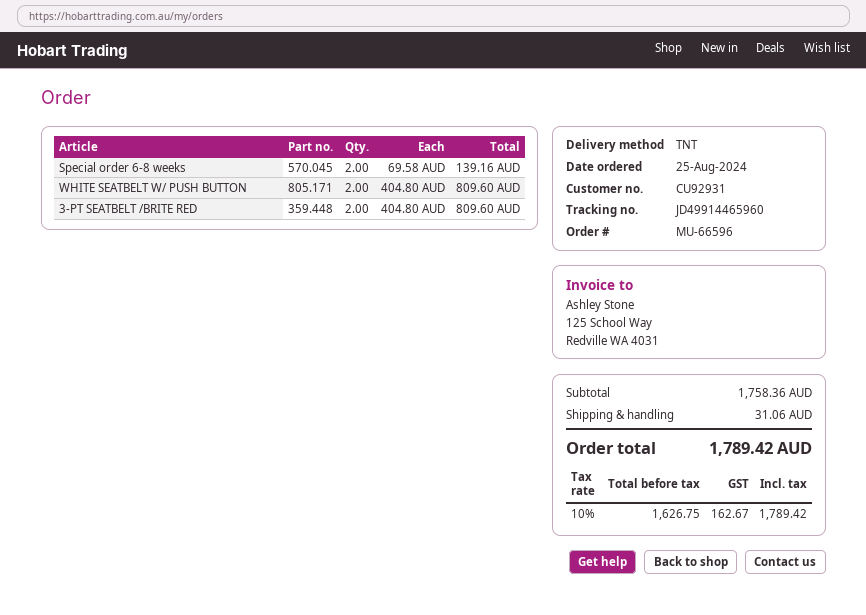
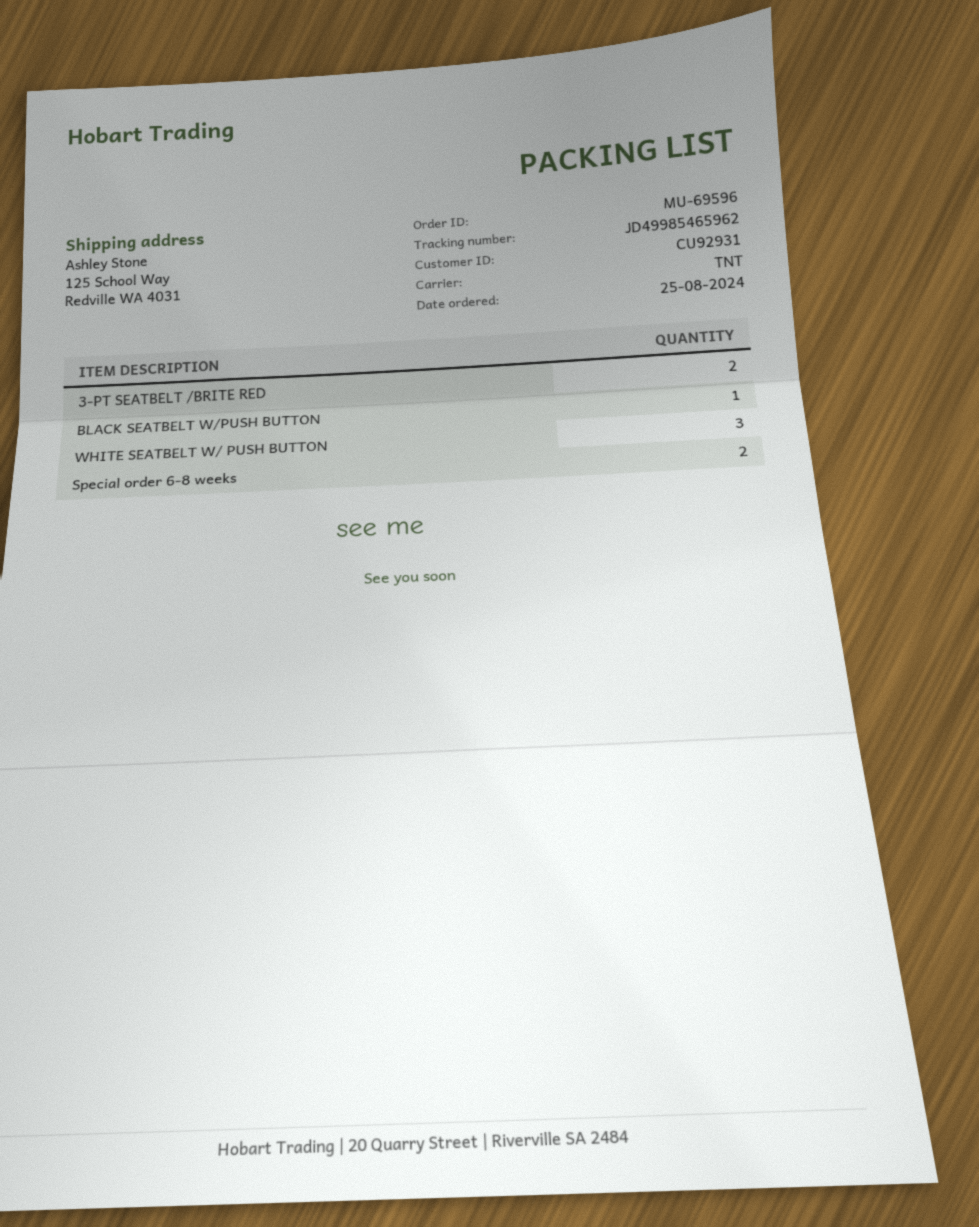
order number: MU-66596 -> MU-69596
tracking number: JD49914465960 -> JD49985465962
WHITE SEATBELT W/ PUSH BUTTON: 2 -> 3
BLACK SEATBELT W/PUSH BUTTON: none -> 1

